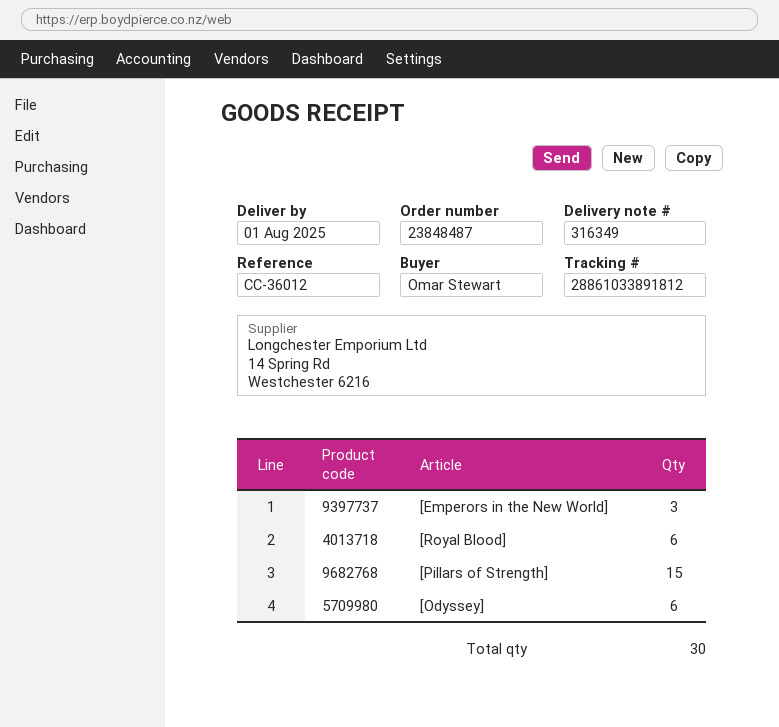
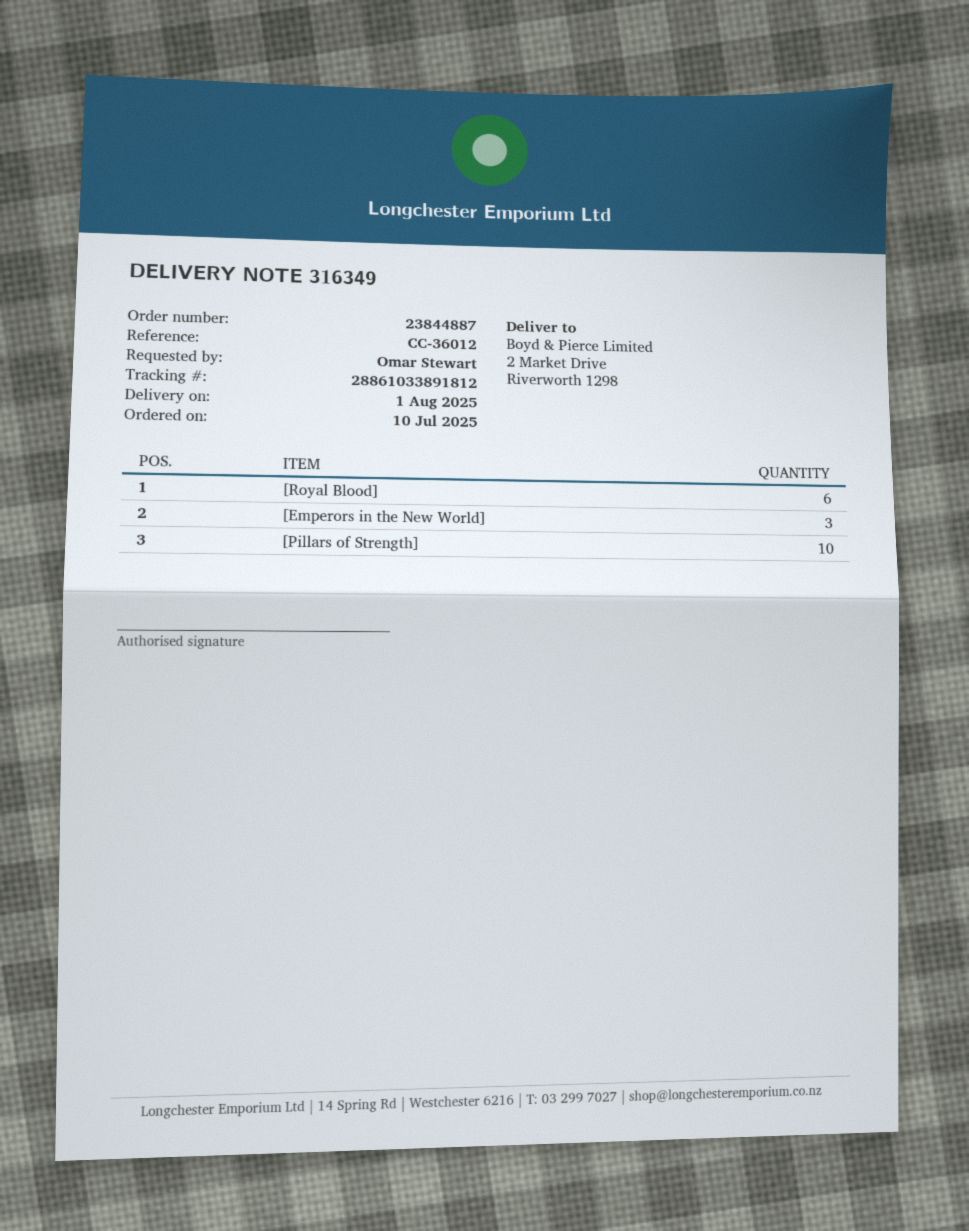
order number: 23848487 -> 23844887
[Pillars of Strength]: 15 -> 10
[Odyssey]: 6 -> none

